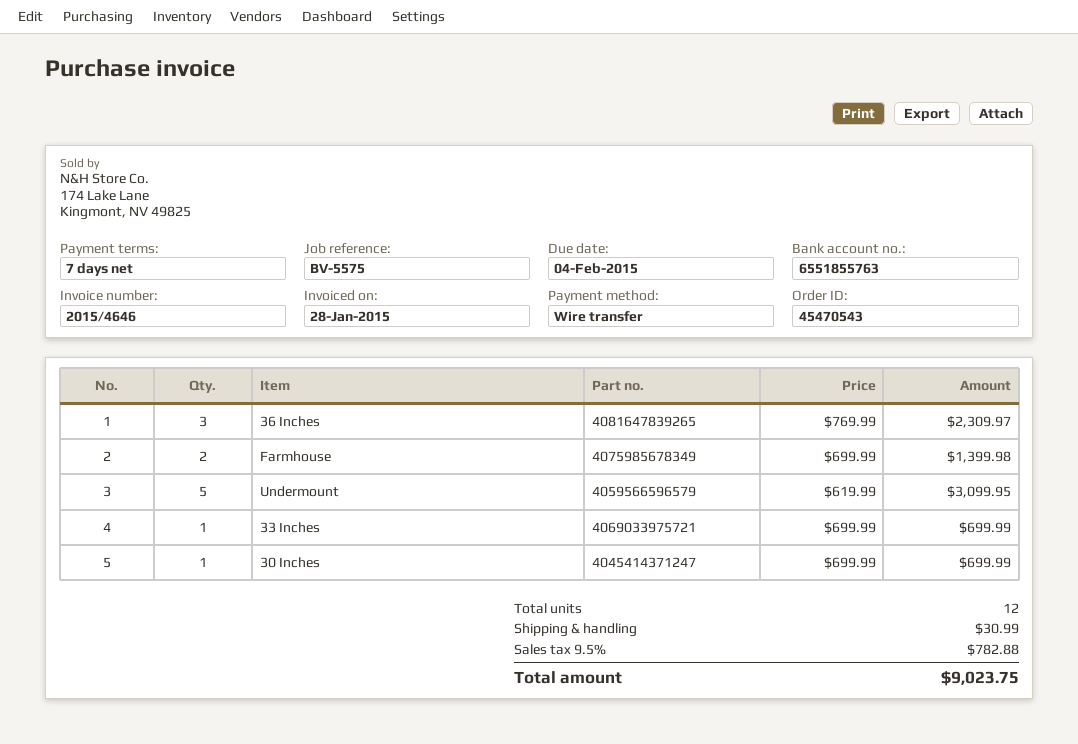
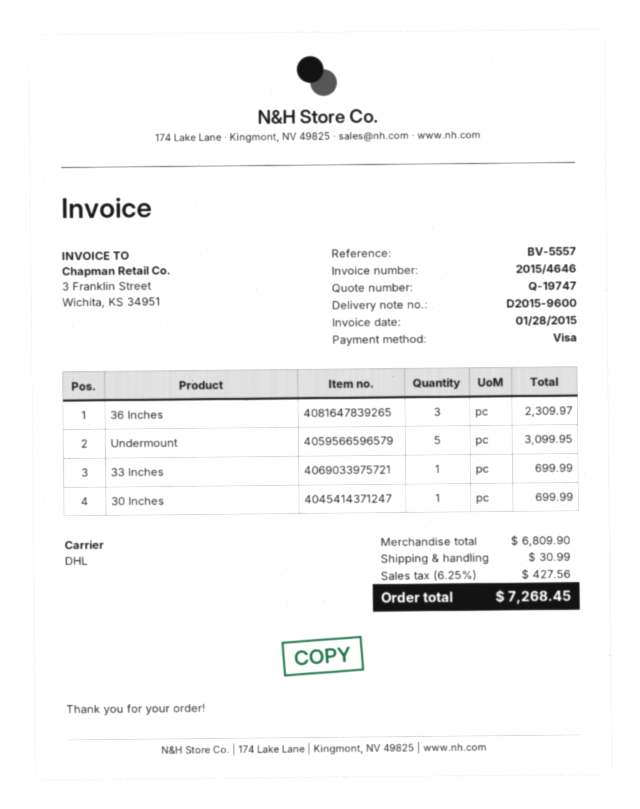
reference: BV-5575 -> BV-5557
payment method: bank transfer -> Visa
Farmhouse: 2 for 1399.98 -> none
tax: 9.5% = 782.88 -> 6.25% = 427.56
total: 9023.75 -> 7268.45

